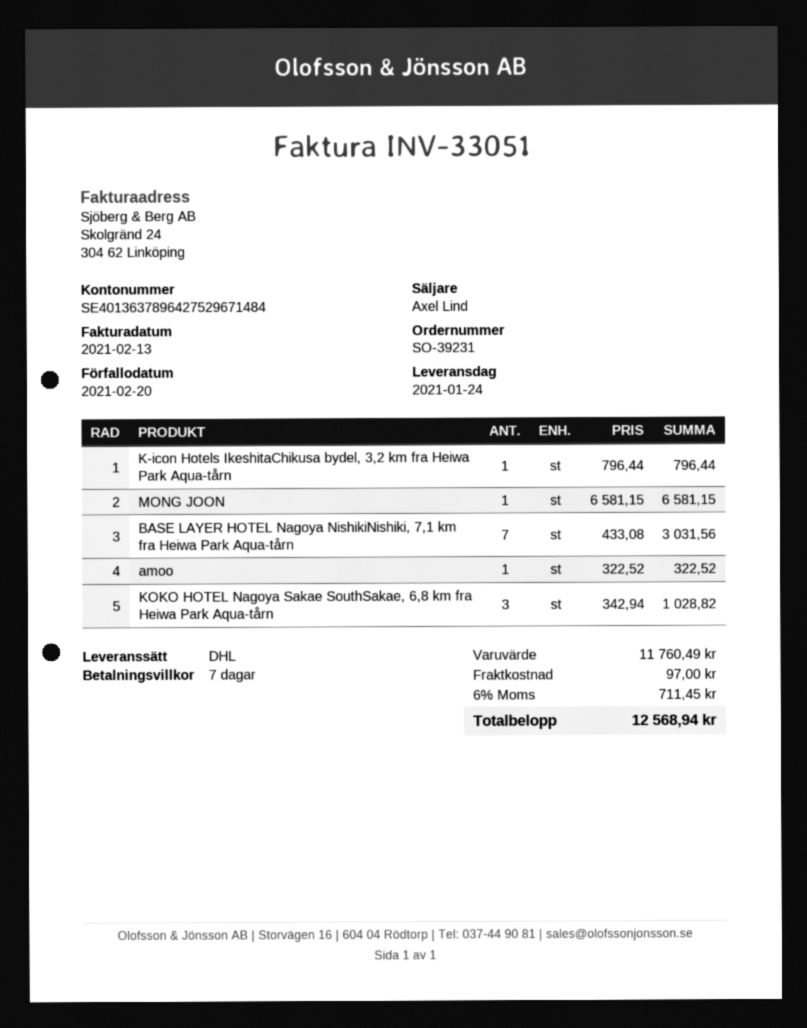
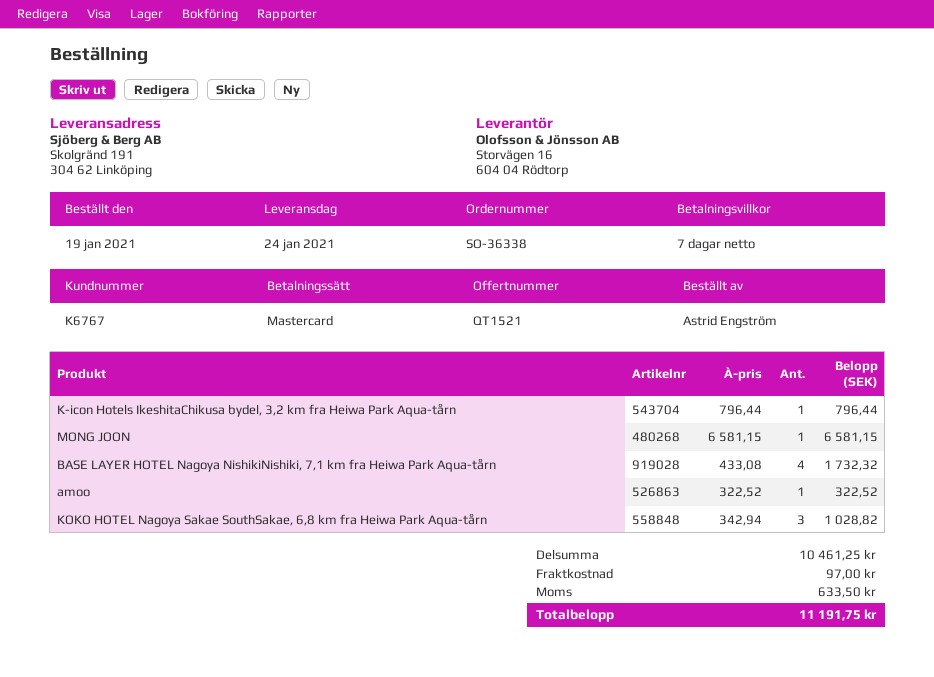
order number: SO-39231 -> SO-36338
BASE LAYER HOTEL Nagoya NishikiNishiki, 7,1 km fra Heiwa Park Aqua-tårn: 7 x 433.08 = 3031.56 -> 4 x 433.08 = 1732.32
subtotal: 11760.49 -> 10461.25
tax: 711.45 -> 633.50
total: 12568.94 -> 11191.75

